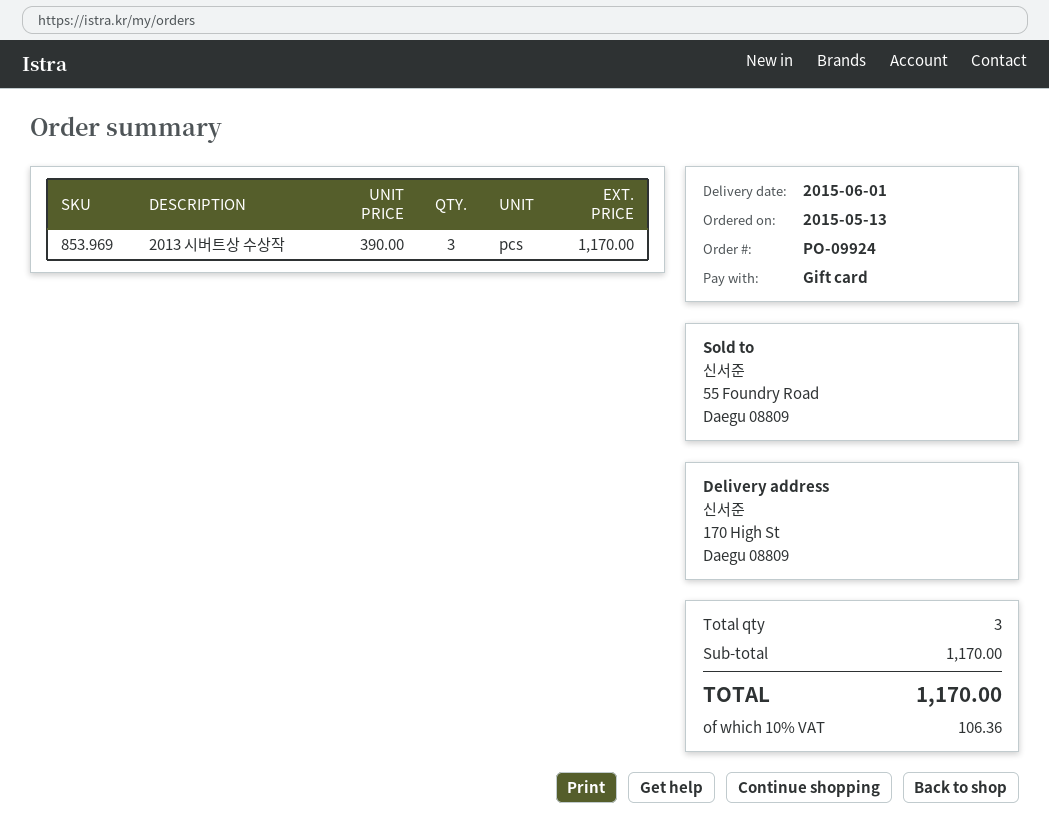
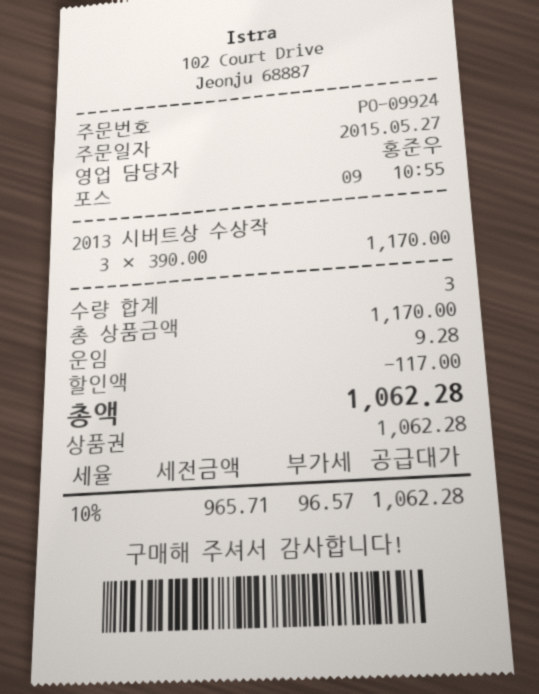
order date: 2015-05-13 -> 2015-05-27
discount: none -> 117.00
shipping: none -> 9.28
tax: 10% = 106.36 -> 10% = 96.57
total: 1170.00 -> 1062.28

